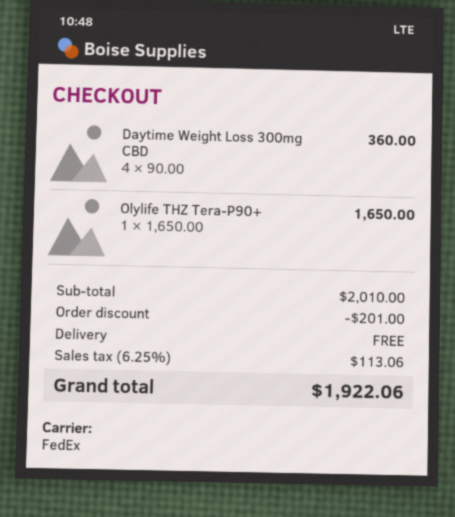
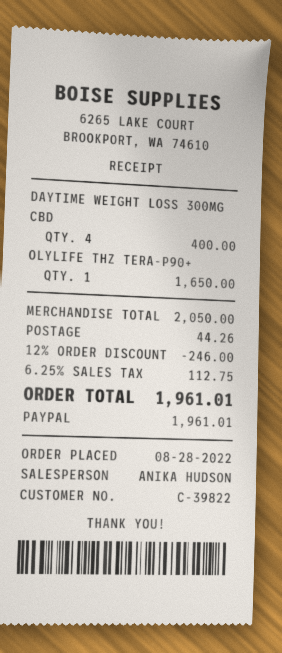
Daytime Weight Loss 300mg CBD: 4 for 360.00 -> 4 for 400.00
subtotal: 2010.00 -> 2050.00
discount: 201.00 -> 246.00
shipping: 0.00 -> 44.26
tax: 6.25% = 113.06 -> 6.25% = 112.75
total: 1922.06 -> 1961.01

